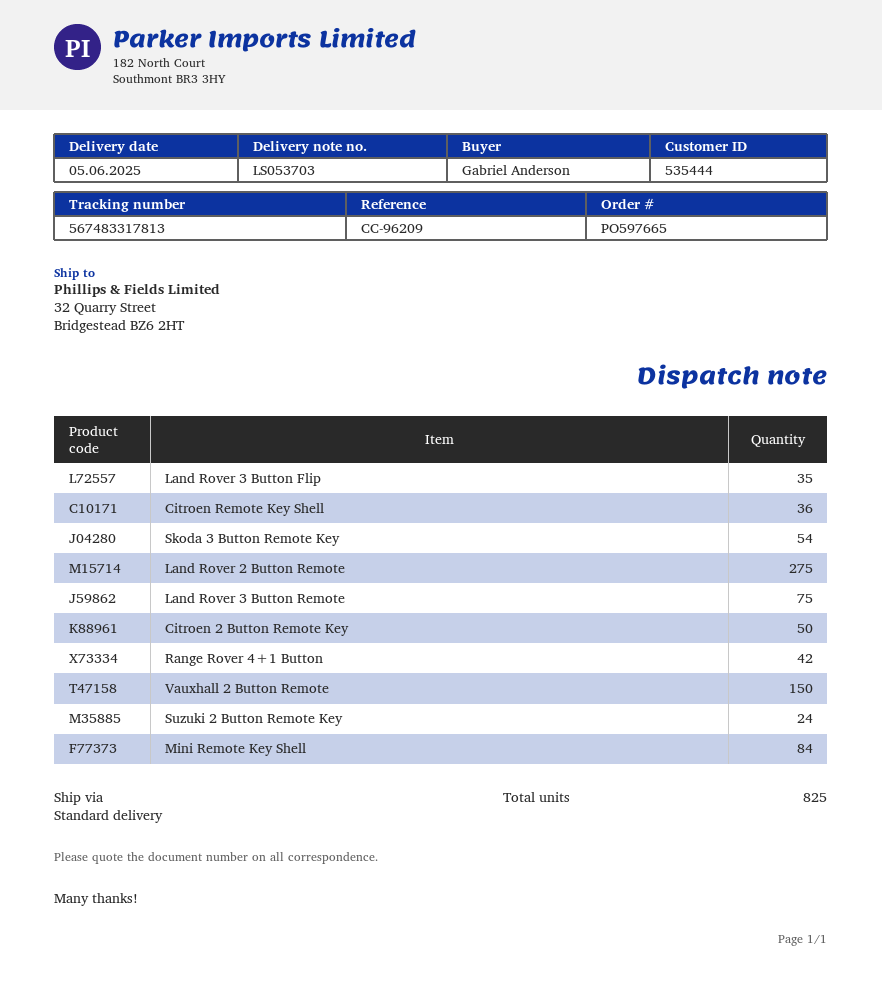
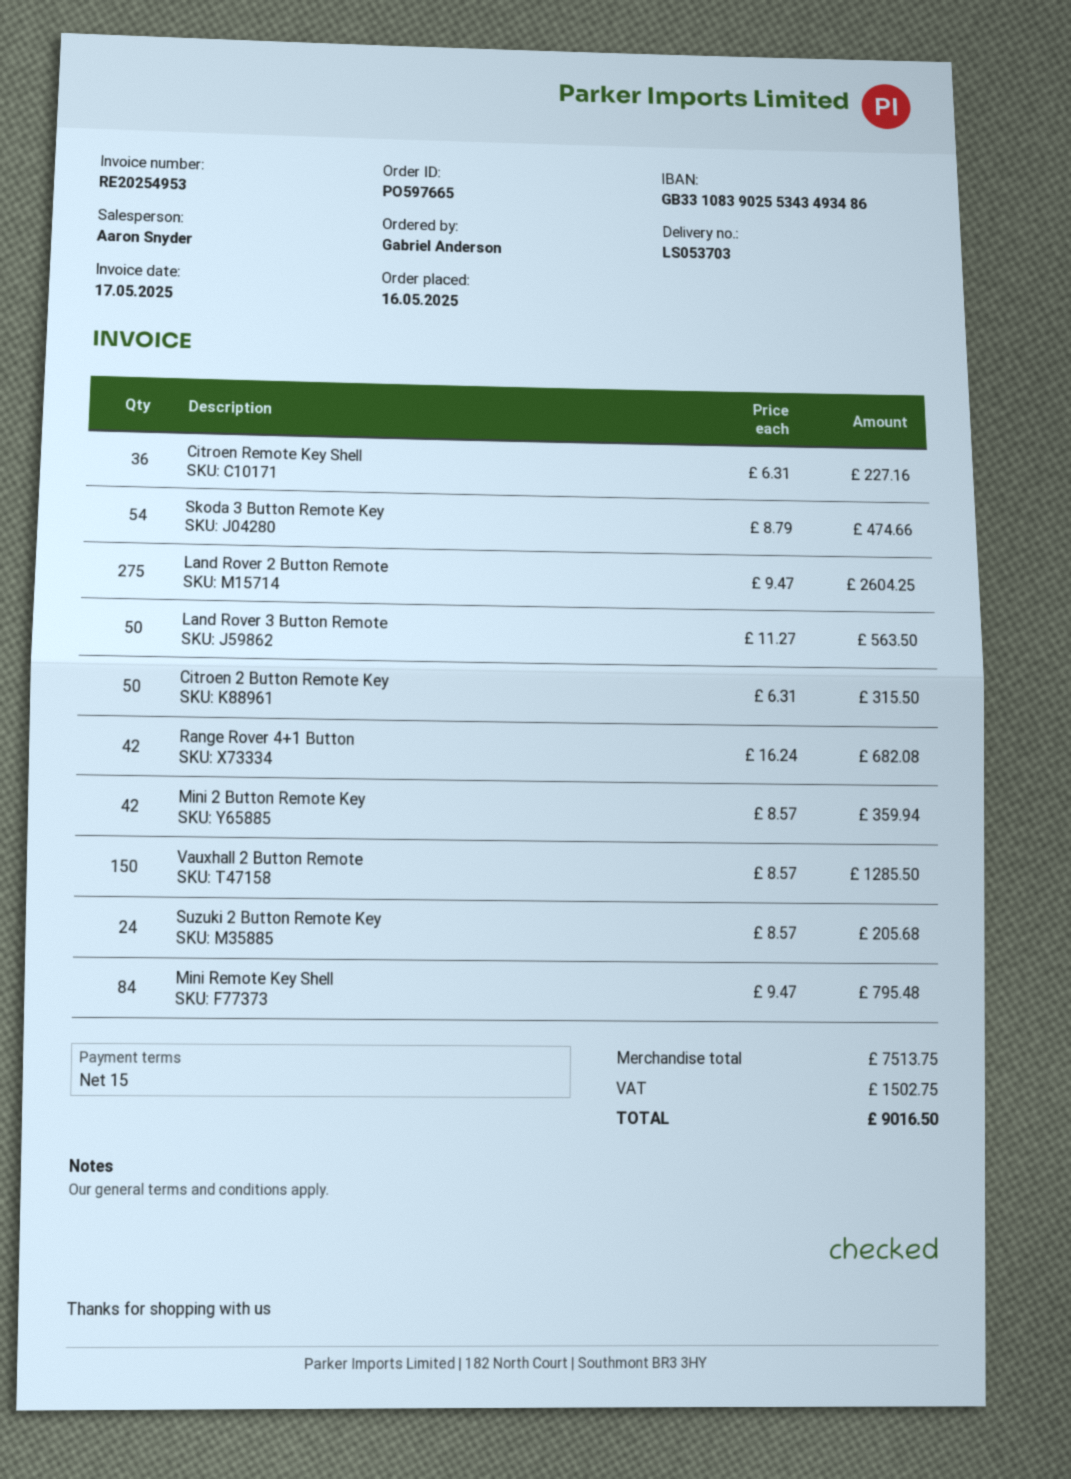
Land Rover 3 Button Flip: 35 -> none
Land Rover 3 Button Remote: 75 -> 50
Mini 2 Button Remote Key: none -> 42

